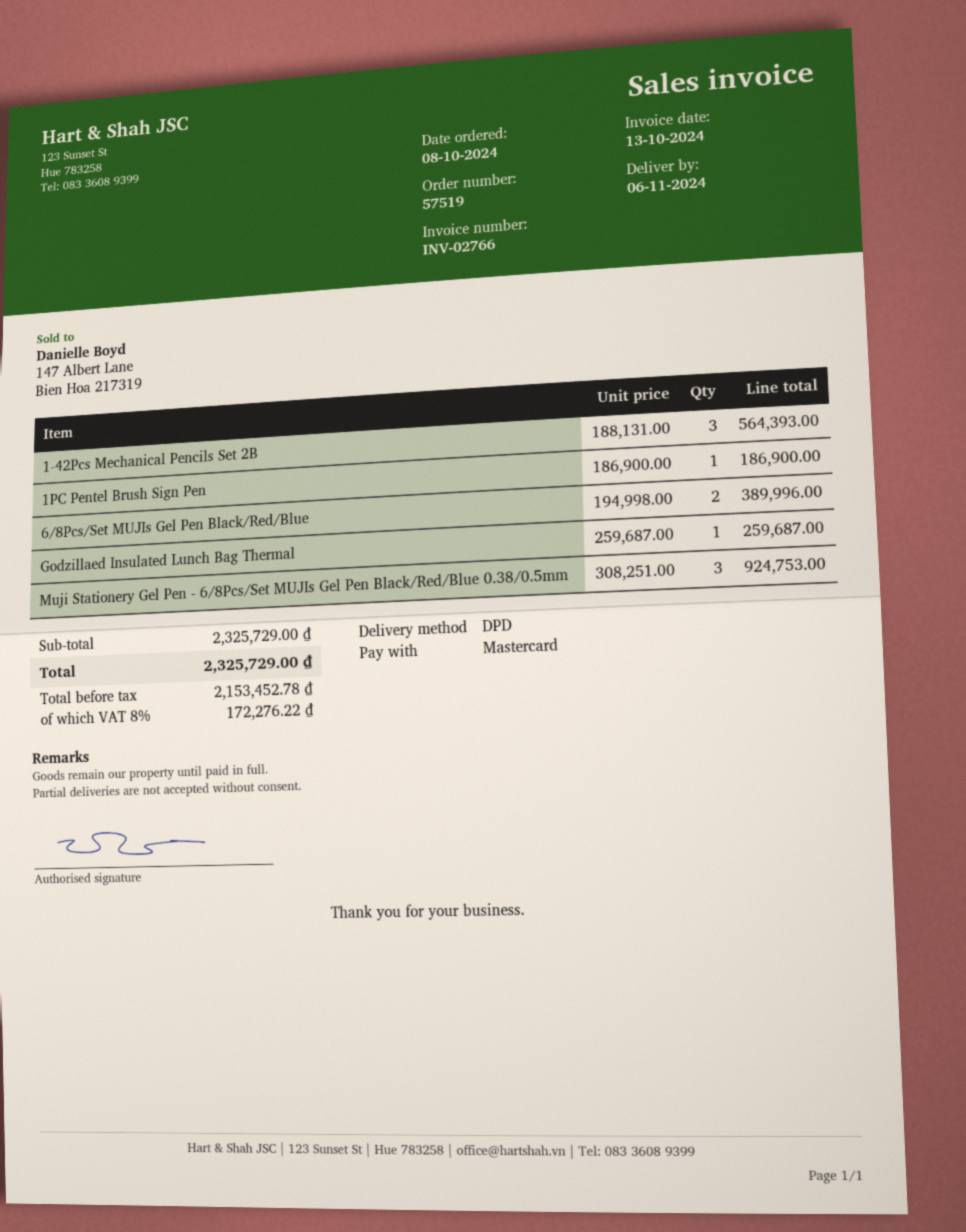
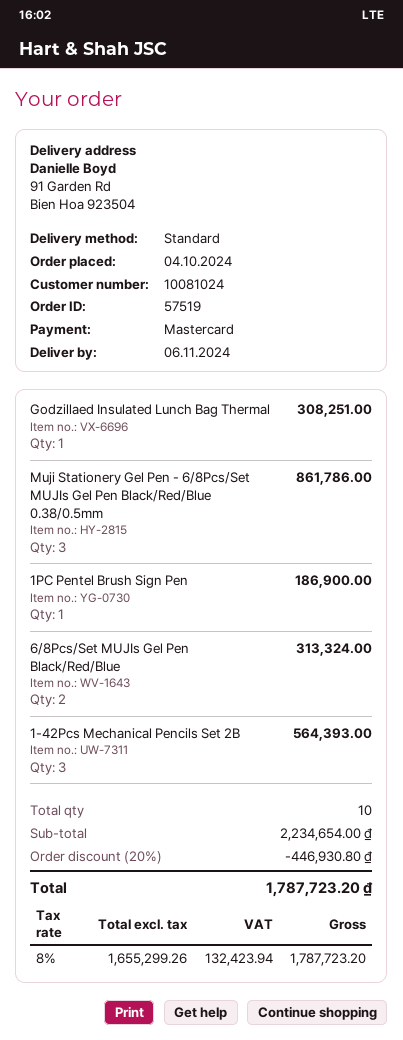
order date: 2024-10-08 -> 2024-10-04
shipping method: DPD -> standard
6/8Pcs/Set MUJIs Gel Pen Black/Red/Blue: 2 for 389996.00 -> 2 for 313324.00
Godzillaed Insulated Lunch Bag Thermal: 1 for 259687.00 -> 1 for 308251.00
Muji Stationery Gel Pen - 6/8Pcs/Set MUJIs Gel Pen Black/Red/Blue 0.38/0.5mm: 3 for 924753.00 -> 3 for 861786.00
subtotal: 2325729.00 -> 2234654.00
discount: none -> 20% = 446930.80
net: 2153452.78 -> 1655299.26
tax: 8% = 172276.22 -> 8% = 132423.94
total: 2325729.00 -> 1787723.20

